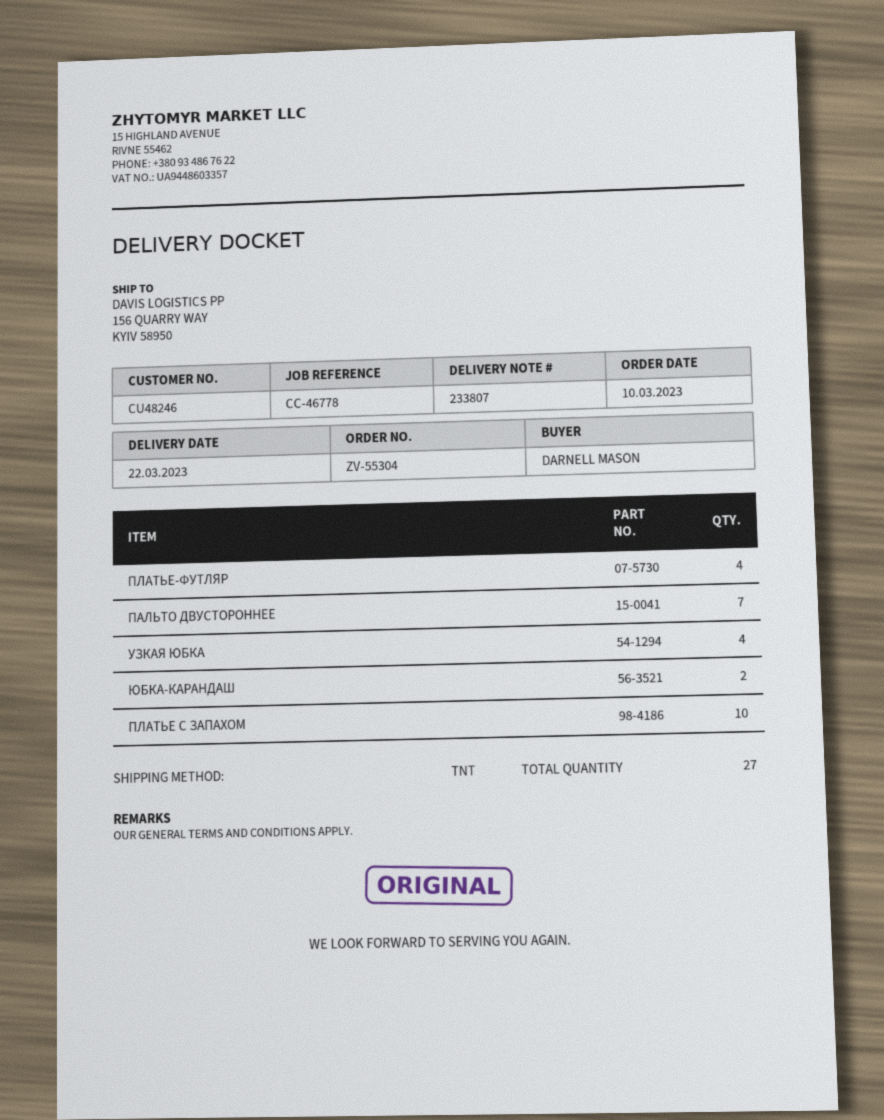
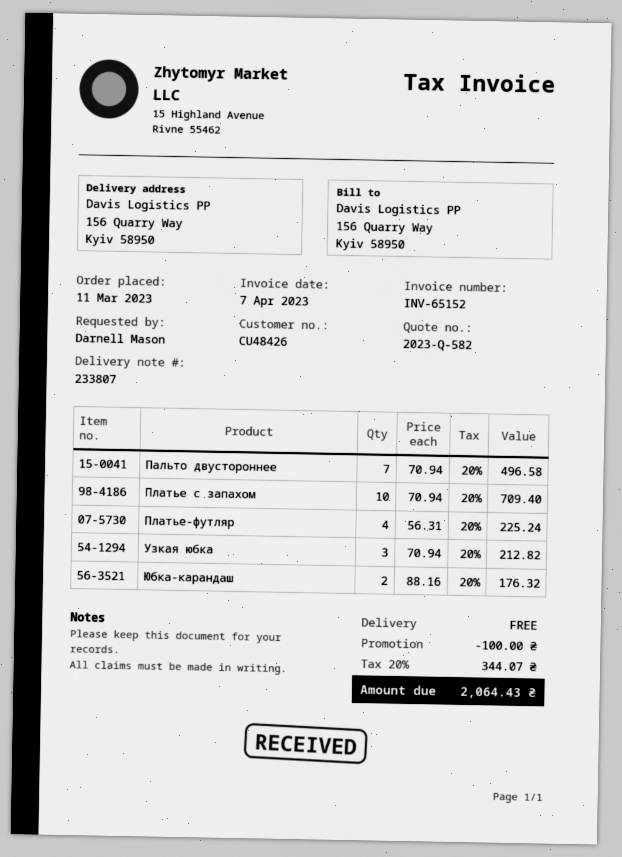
order date: 2023-03-10 -> 2023-03-11
customer number: CU48246 -> CU48426
УЗКАЯ ЮБКА: 4 -> 3

